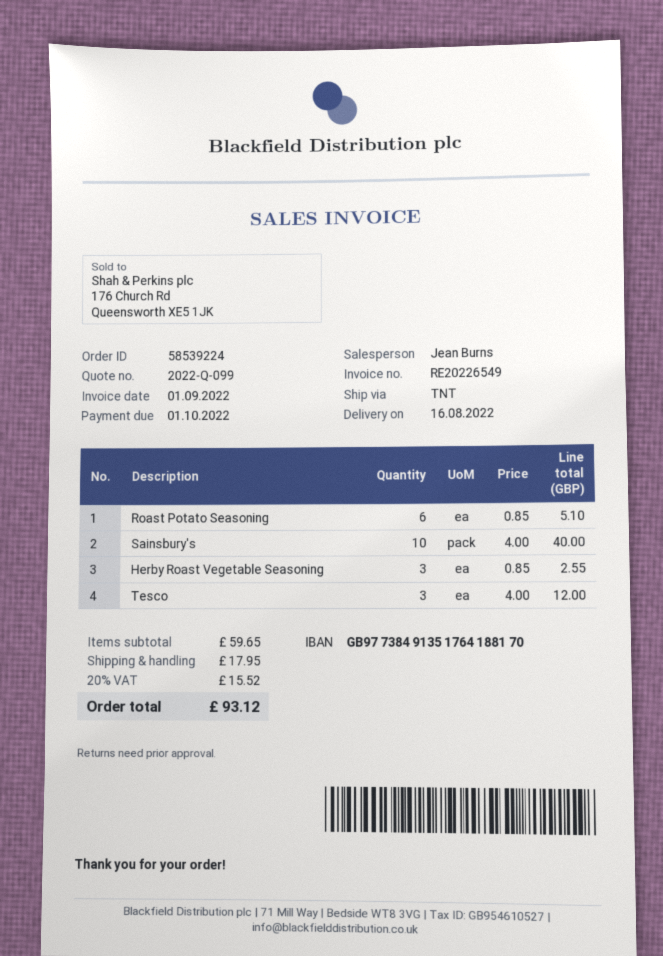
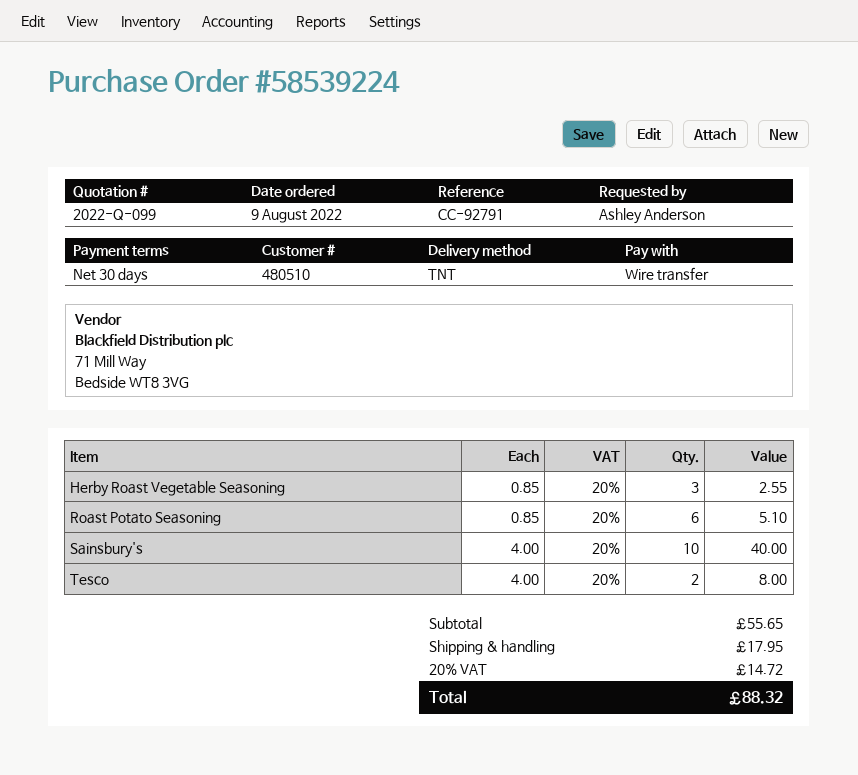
Tesco: 3 x 4.00 = 12.00 -> 2 x 4.00 = 8.00
subtotal: 59.65 -> 55.65
tax: 20% = 15.52 -> 20% = 14.72
total: 93.12 -> 88.32

